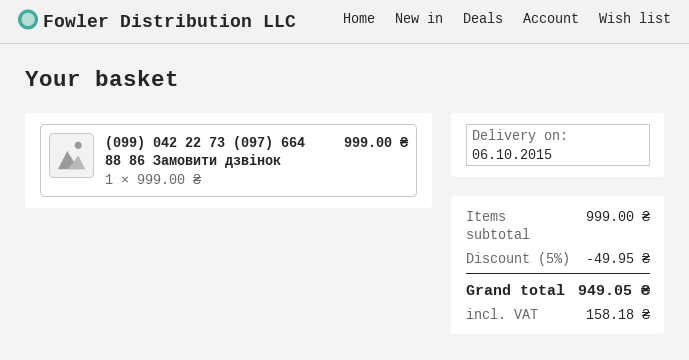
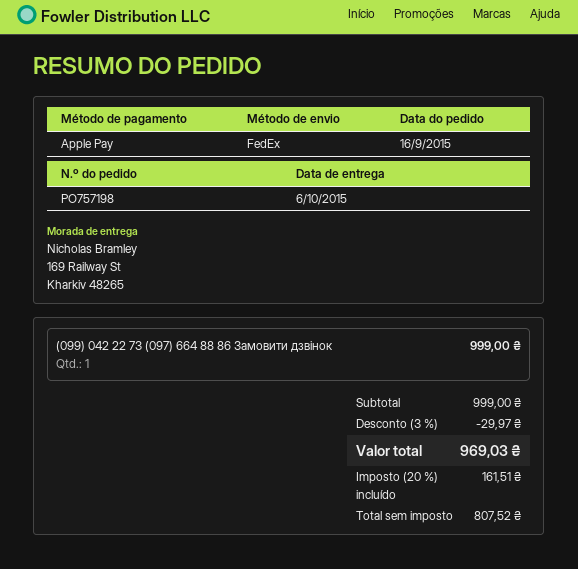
discount: 5% = 49.95 -> 3% = 29.97
tax: 158.18 -> 161.51
total: 949.05 -> 969.03

